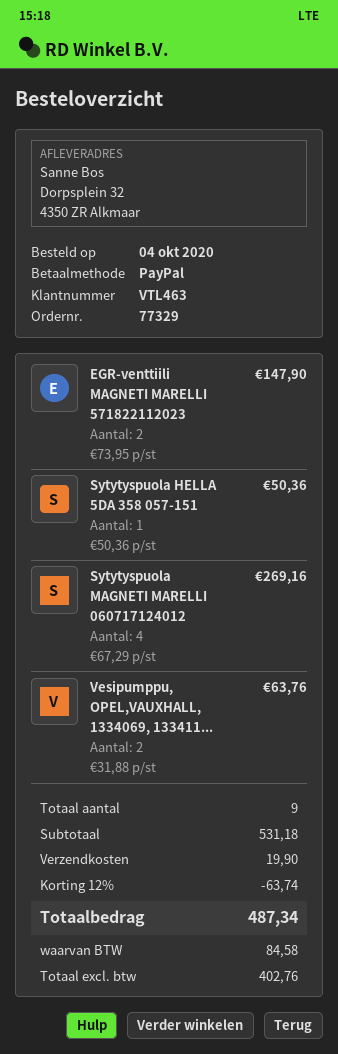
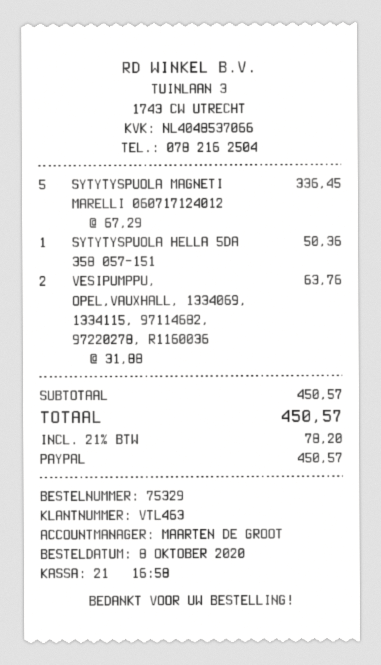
order number: 77329 -> 75329
order date: 2020-10-04 -> 2020-10-08
EGR-venttiili MAGNETI MARELLI 571822112023: 2 x 73.95 = 147.90 -> none
Sytytyspuola MAGNETI MARELLI 060717124012: 4 x 67.29 = 269.16 -> 5 x 67.29 = 336.45
subtotal: 531.18 -> 450.57
discount: 12% = 63.74 -> none
shipping: 19.90 -> none
tax: 84.58 -> 78.20
total: 487.34 -> 450.57

